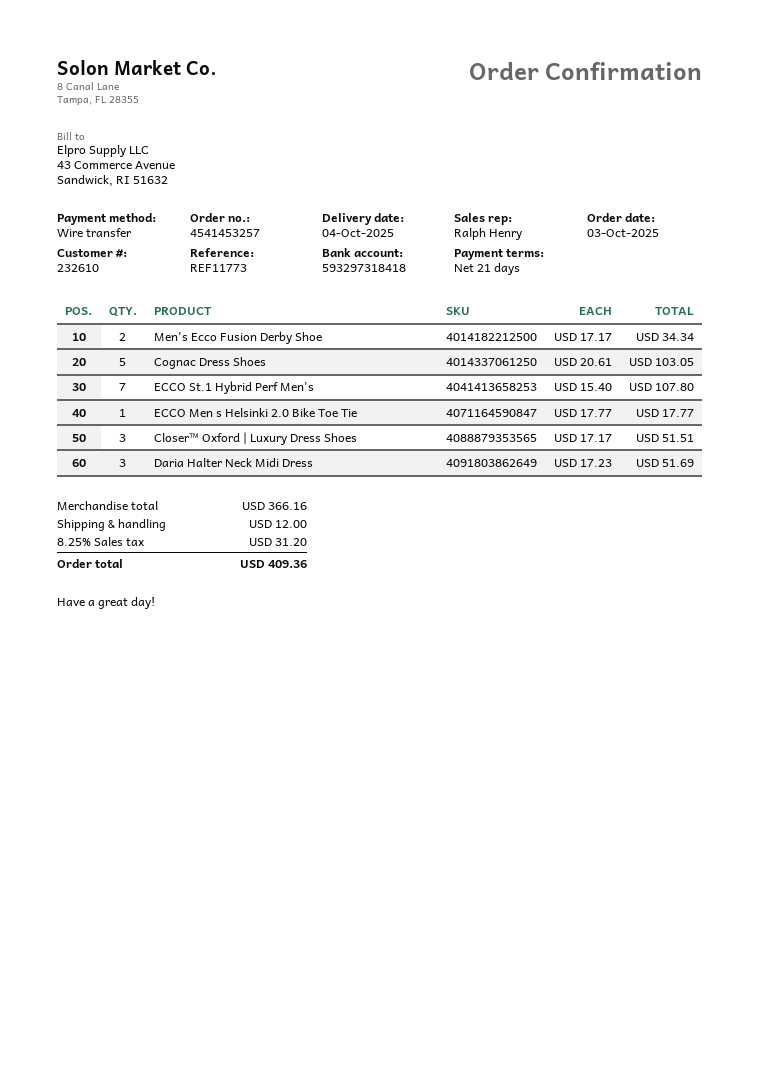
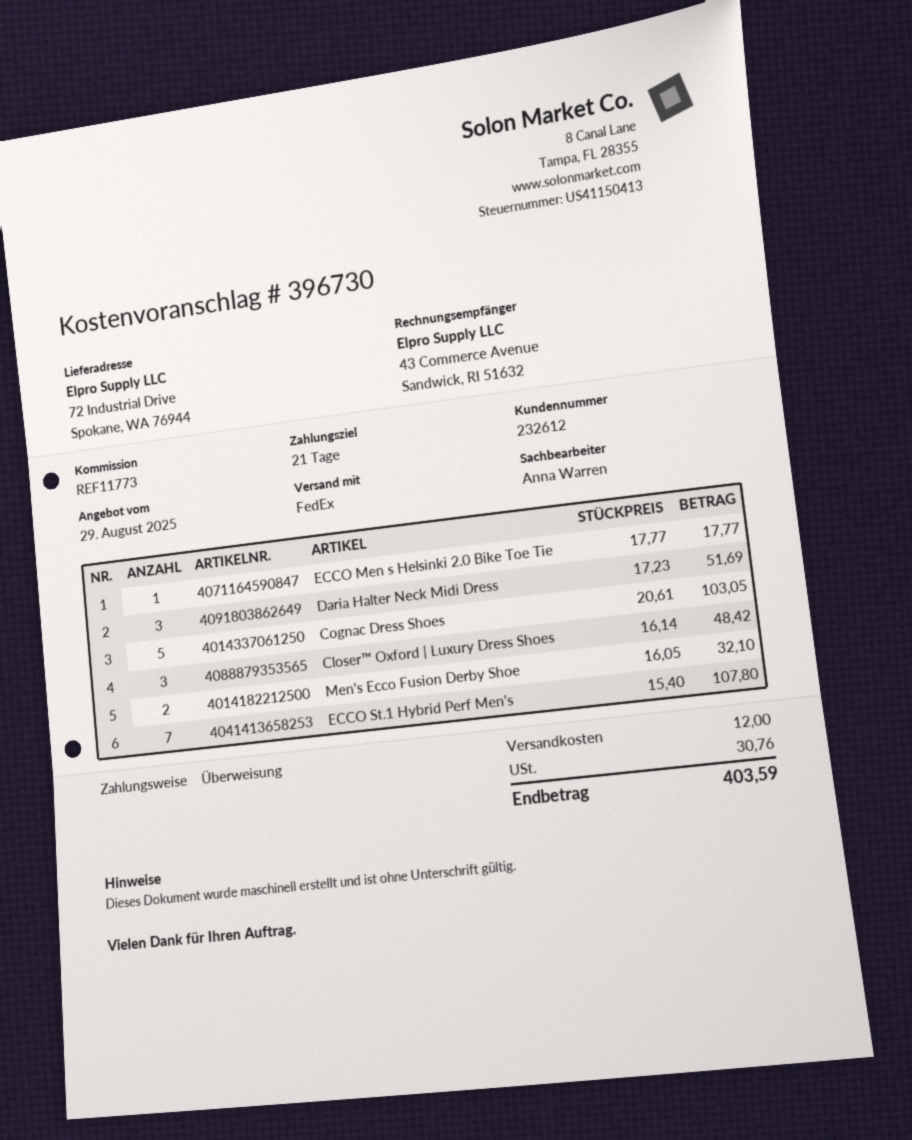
customer number: 232610 -> 232612
sales rep: Ralph Henry -> Anna Warren
Men's Ecco Fusion Derby Shoe: 2 x 17.17 = 34.34 -> 2 x 16.05 = 32.10
Closer™ Oxford | Luxury Dress Shoes: 3 x 17.17 = 51.51 -> 3 x 16.14 = 48.42
tax: 31.20 -> 30.76
total: 409.36 -> 403.59

